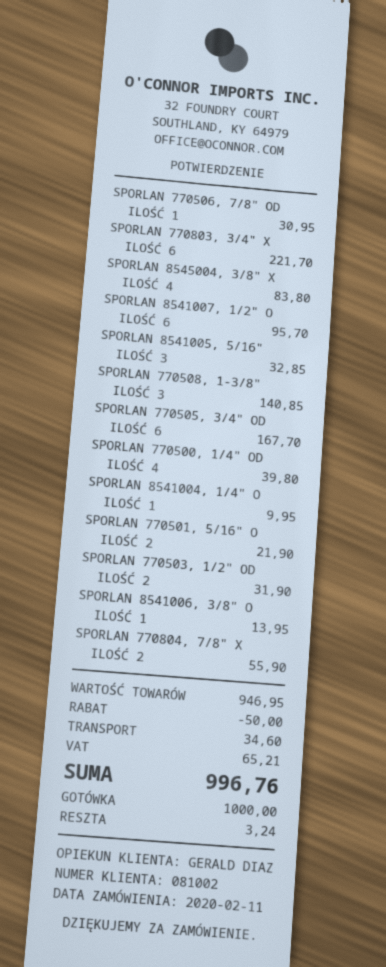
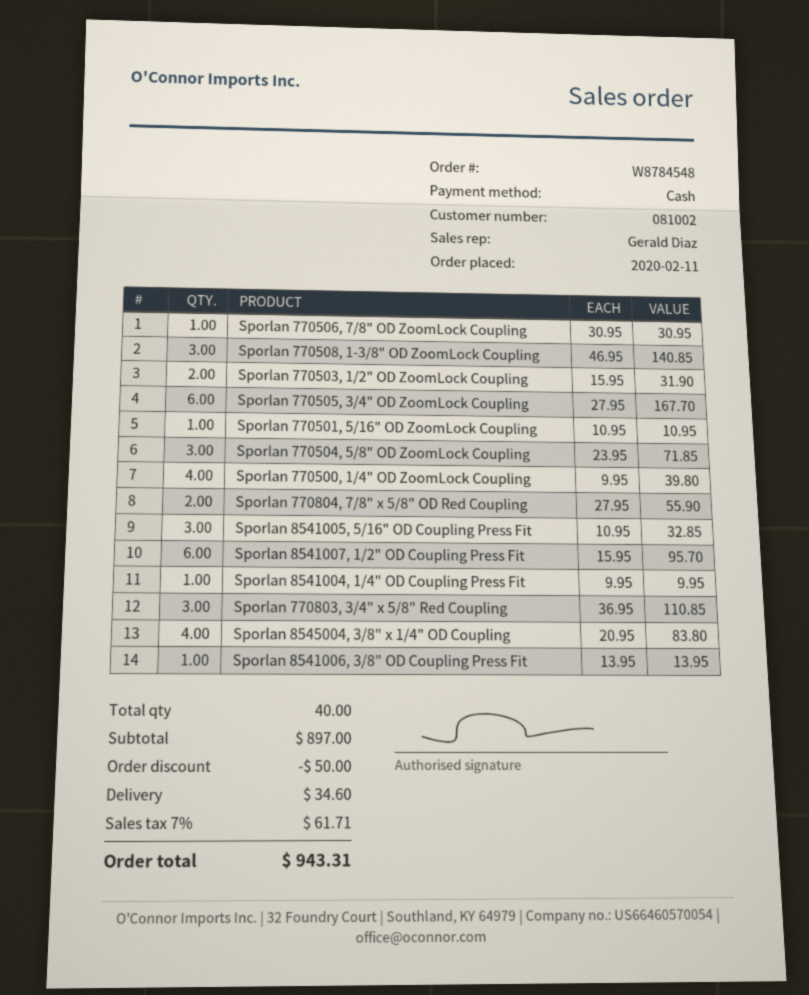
SPORLAN 770803, 3/4" X: 6 for 221.70 -> 3 for 110.85
SPORLAN 770501, 5/16" O: 2 for 21.90 -> 1 for 10.95
Sporlan 770504, 5/8" OD ZoomLock Coupling: none -> 3 for 71.85
subtotal: 946.95 -> 897.00
tax: 65.21 -> 61.71
total: 996.76 -> 943.31

